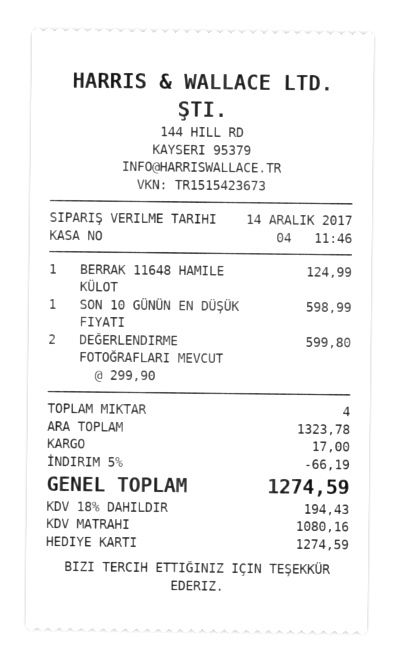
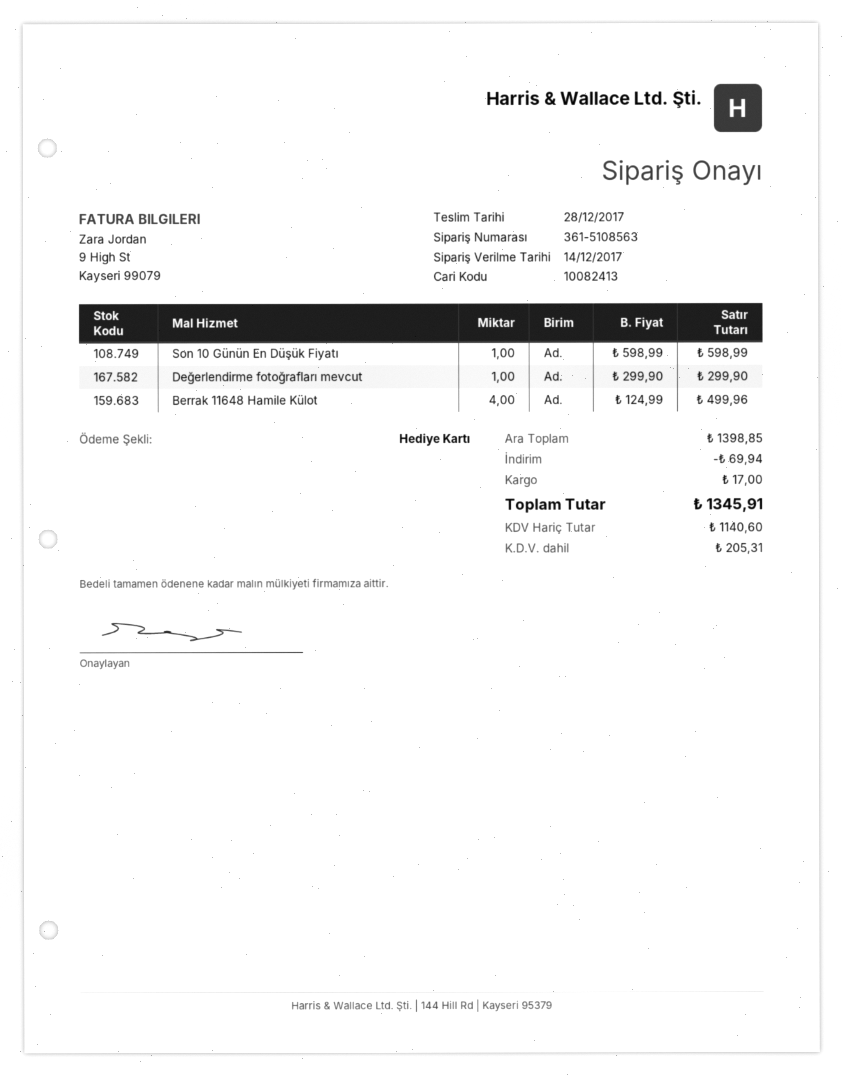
BERRAK 11648 HAMILE KÜLOT: 1 x 124.99 = 124.99 -> 4 x 124.99 = 499.96
DEĞERLENDIRME FOTOĞRAFLARI MEVCUT: 2 x 299.90 = 599.80 -> 1 x 299.90 = 299.90
subtotal: 1323.78 -> 1398.85
discount: 66.19 -> 69.94
net: 1080.16 -> 1140.60
tax: 194.43 -> 205.31
total: 1274.59 -> 1345.91

